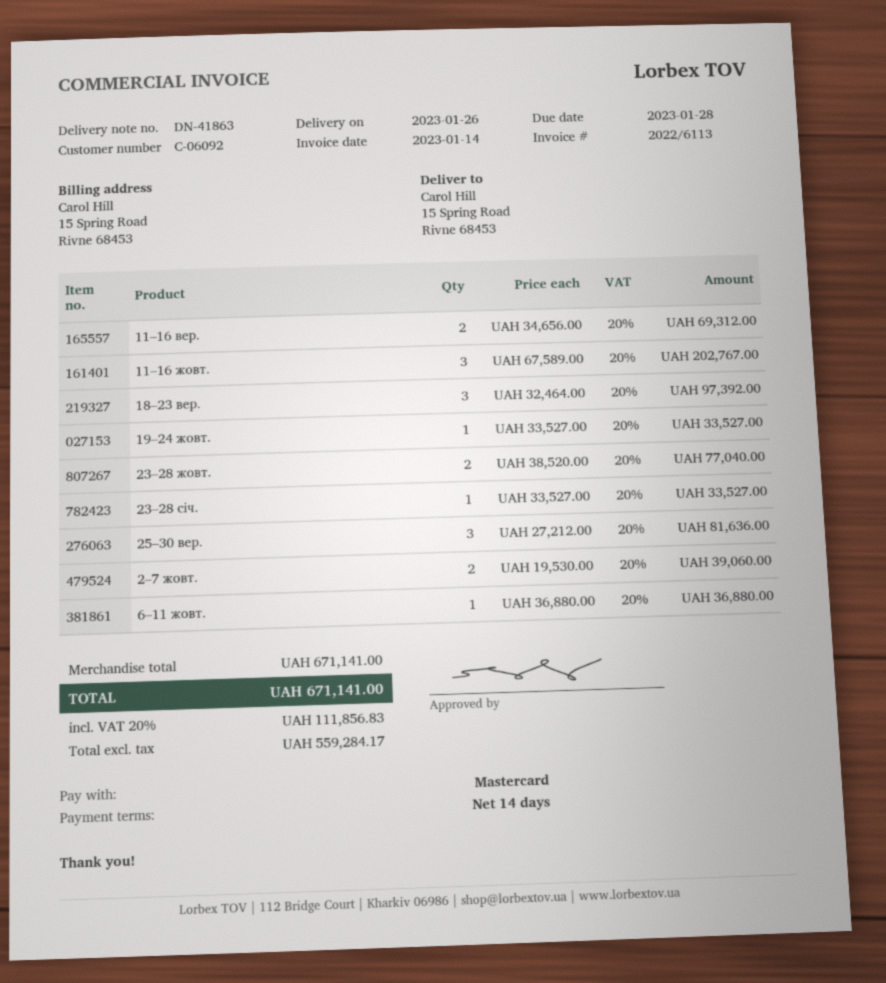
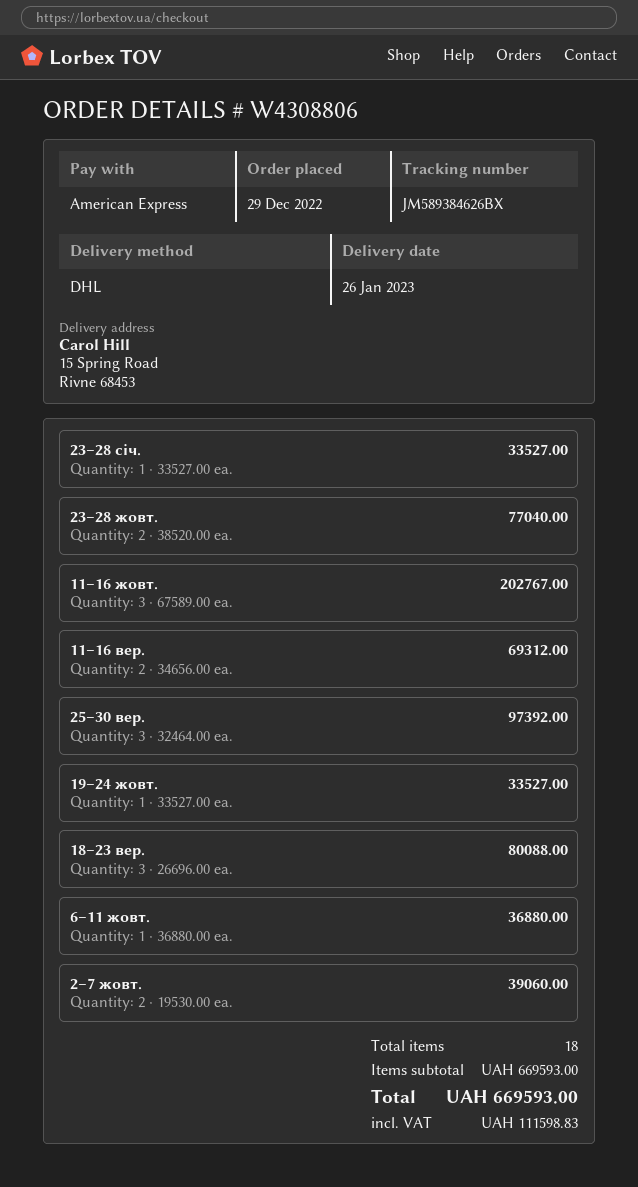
payment method: Mastercard -> American Express
18–23 вер.: 3 x 32464.00 = 97392.00 -> 3 x 26696.00 = 80088.00
25–30 вер.: 3 x 27212.00 = 81636.00 -> 3 x 32464.00 = 97392.00
subtotal: 671141.00 -> 669593.00
tax: 111856.83 -> 111598.83
total: 671141.00 -> 669593.00

